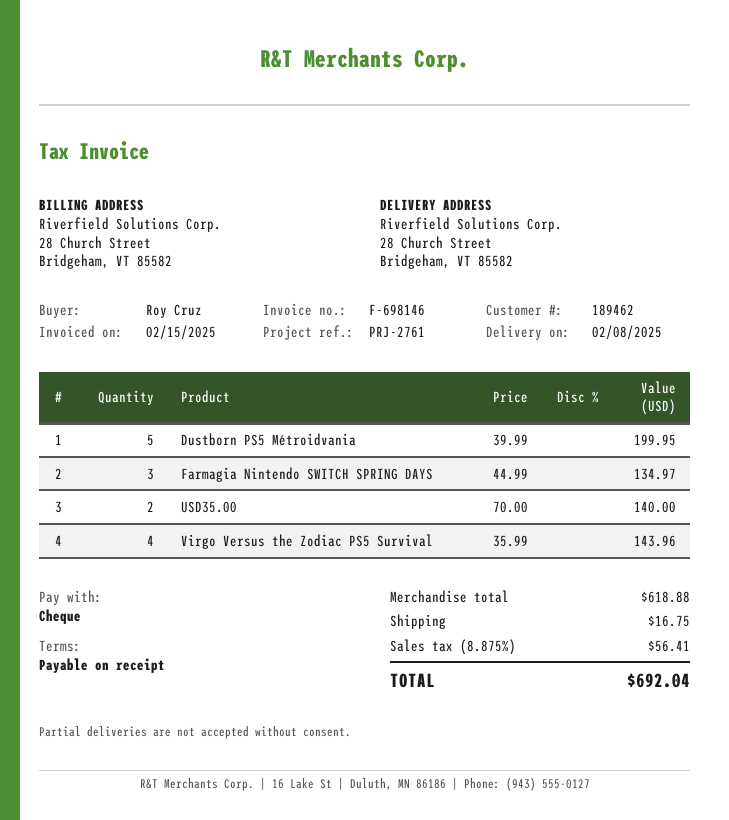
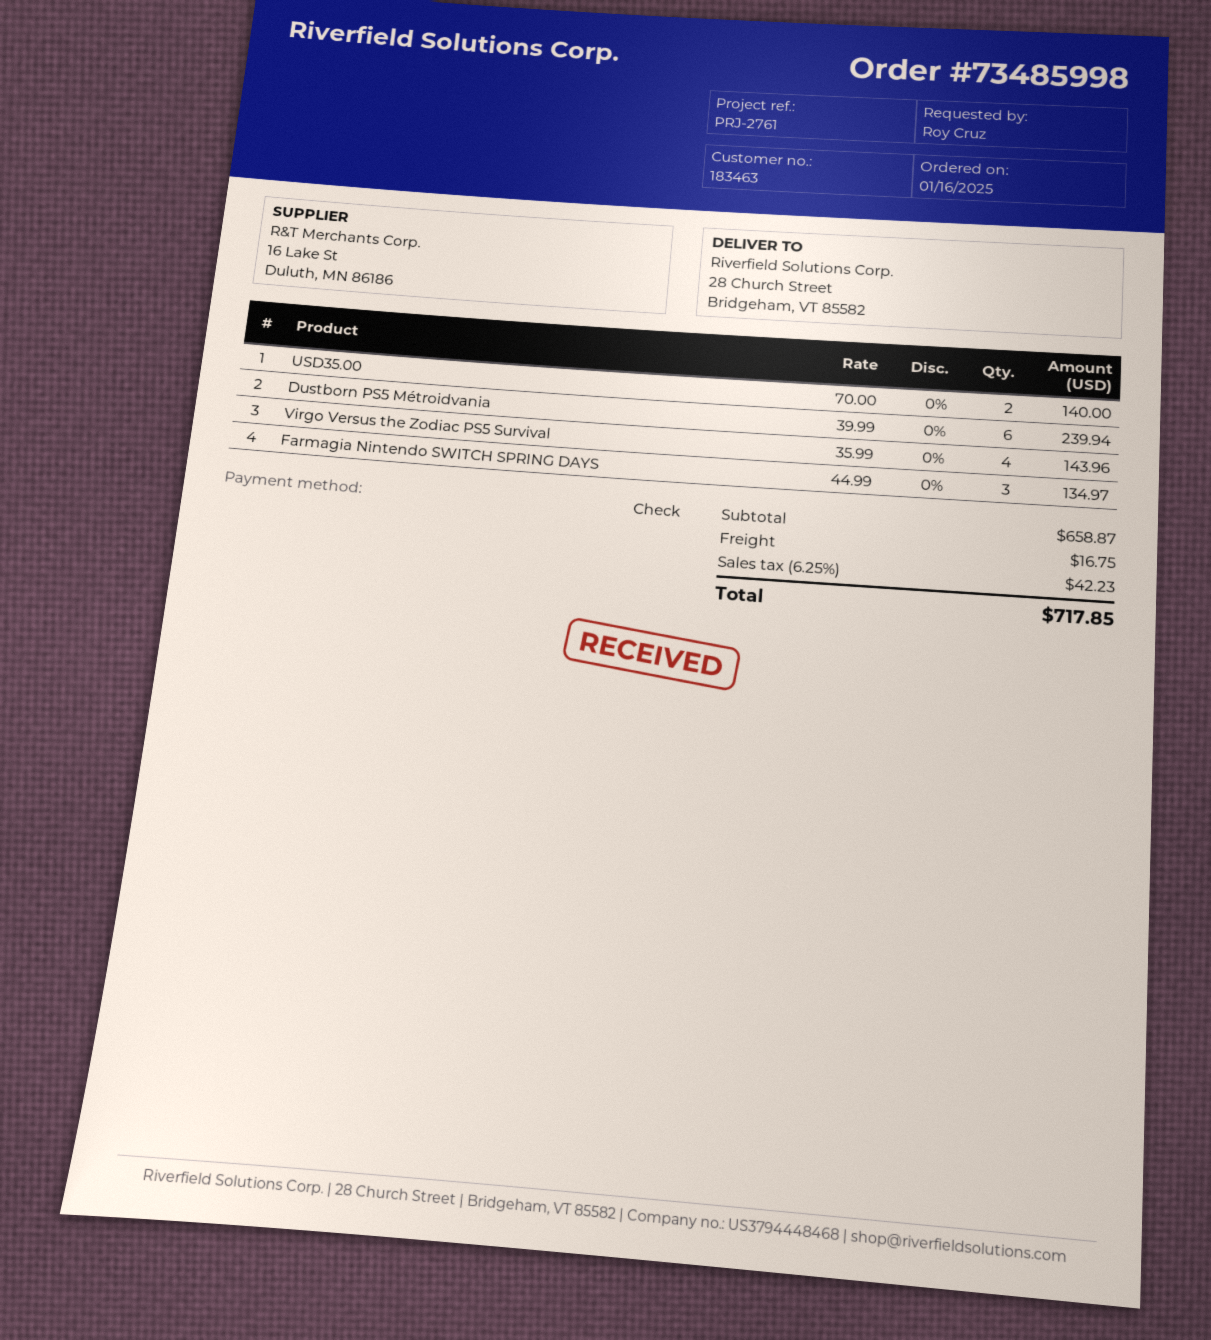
customer number: 189462 -> 183463
Dustborn PS5 Métroidvania: 5 x 39.99 = 199.95 -> 6 x 39.99 = 239.94
subtotal: 618.88 -> 658.87
tax: 8.875% = 56.41 -> 6.25% = 42.23
total: 692.04 -> 717.85

